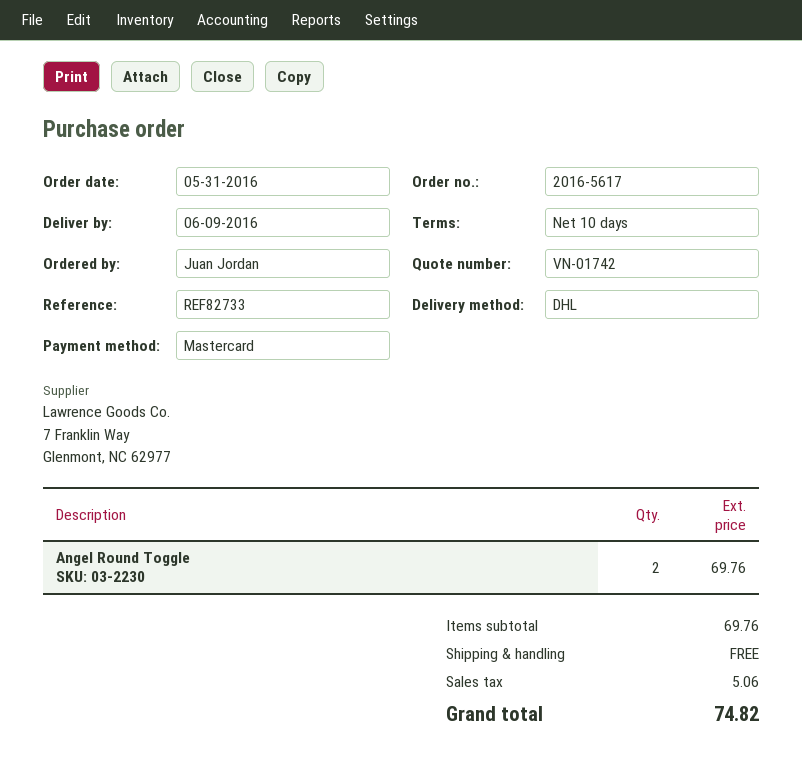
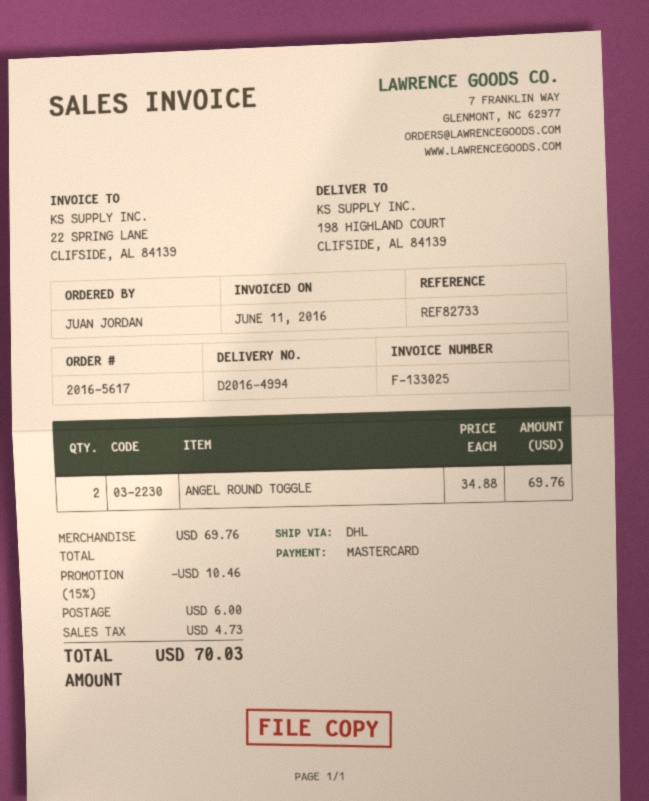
discount: none -> 15% = 10.46
shipping: 0.00 -> 6.00
tax: 5.06 -> 4.73
total: 74.82 -> 70.03

